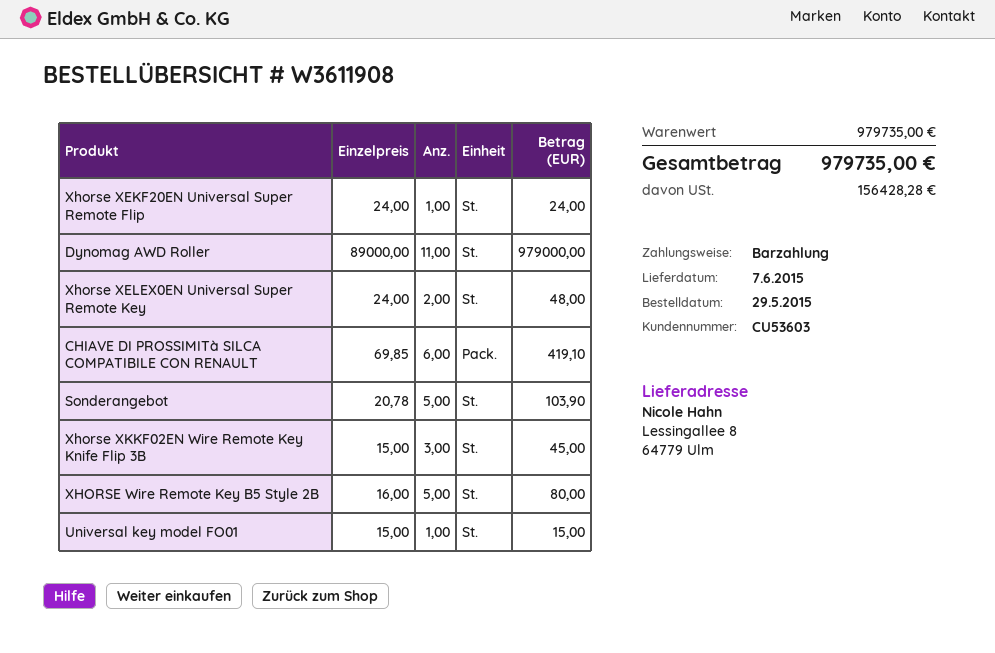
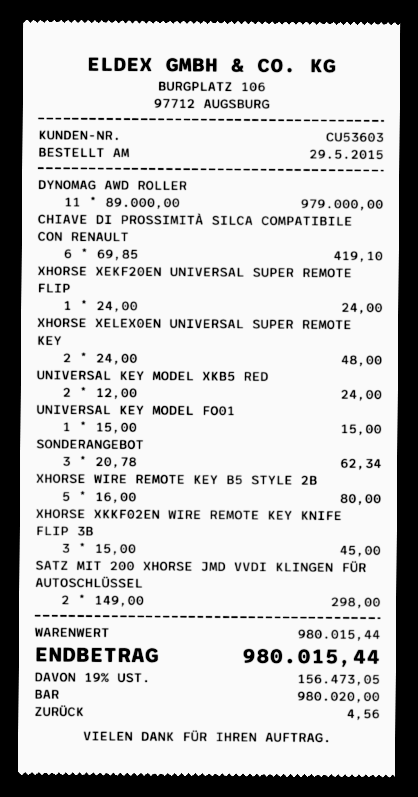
Sonderangebot: 5 x 20.78 = 103.90 -> 3 x 20.78 = 62.34
UNIVERSAL KEY MODEL XKB5 RED: none -> 2 x 12.00 = 24.00
SATZ MIT 200 XHORSE JMD VVDI KLINGEN FÜR AUTOSCHLÜSSEL: none -> 2 x 149.00 = 298.00
subtotal: 979735.00 -> 980015.44
tax: 156428.28 -> 156473.05
total: 979735.00 -> 980015.44

